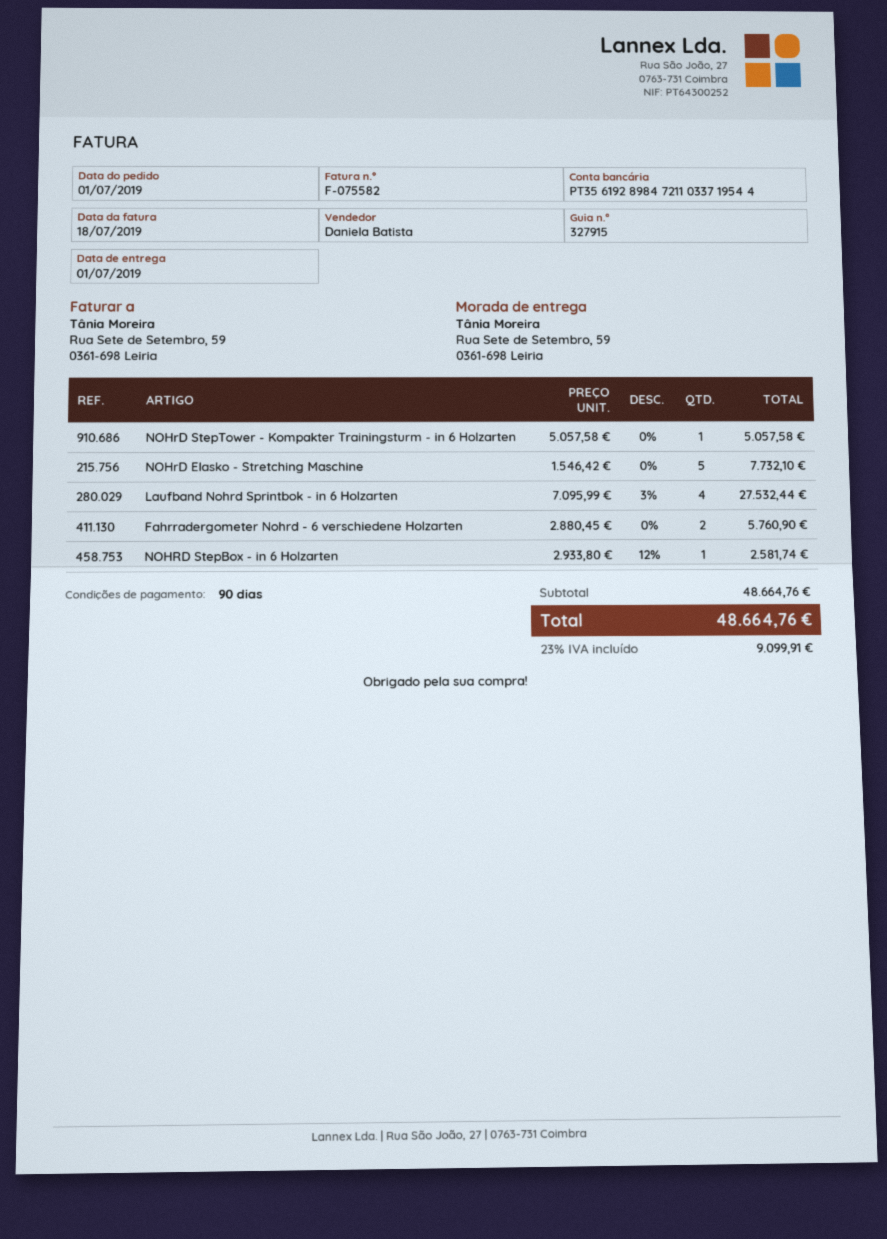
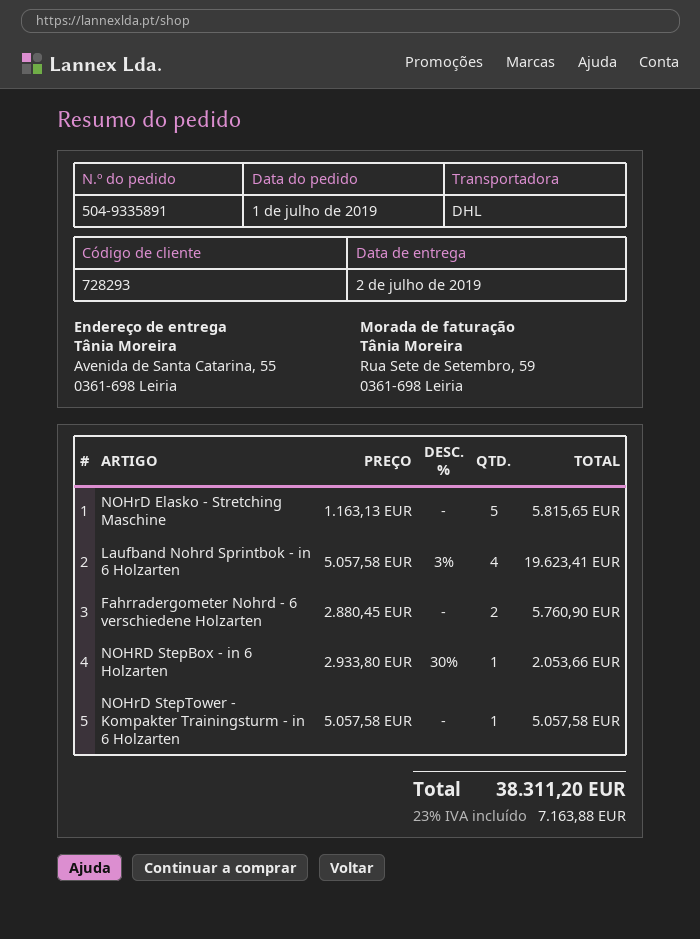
delivery date: 2019-07-01 -> 2019-07-02
ship to: Rua Sete de Setembro, 59, 0361-698 Leiria -> Avenida de Santa Catarina, 55, 0361-698 Leiria
NOHrD Elasko - Stretching Maschine: 5 x 1546.42 = 7732.10 -> 5 x 1163.13 = 5815.65
Laufband Nohrd Sprintbok - in 6 Holzarten: 4 x 7095.99 - 3% = 27532.44 -> 4 x 5057.58 - 3% = 19623.41
NOHRD StepBox - in 6 Holzarten: 1 x 2933.80 - 12% = 2581.74 -> 1 x 2933.80 - 30% = 2053.66
tax: 23% = 9099.91 -> 23% = 7163.88
total: 48664.76 -> 38311.20

